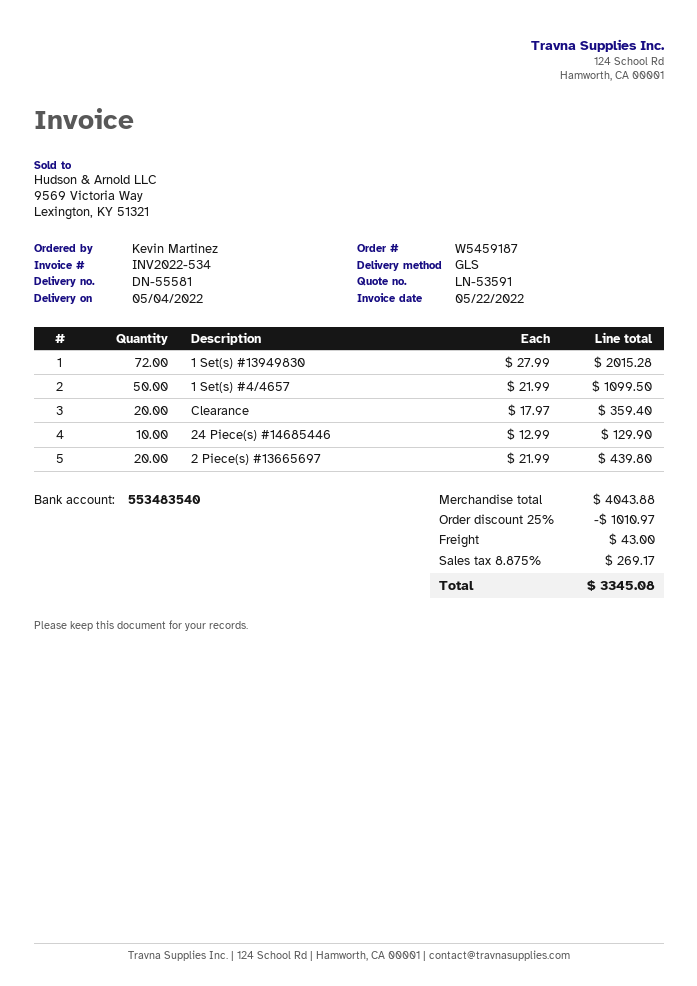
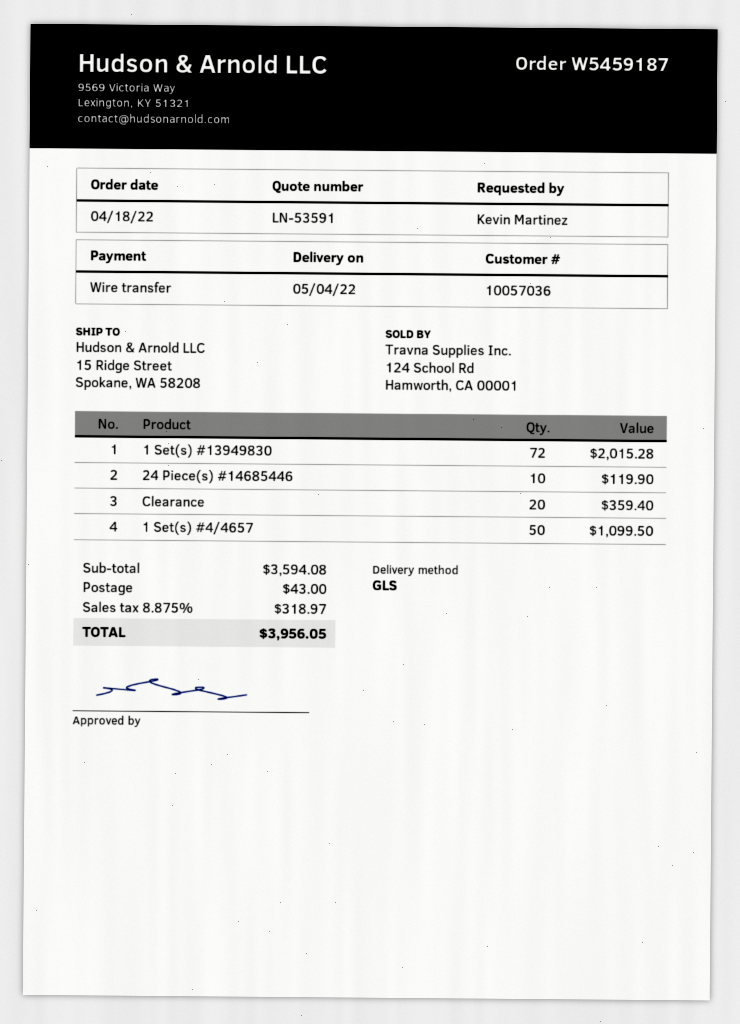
24 Piece(s) #14685446: 10 for 129.90 -> 10 for 119.90
2 Piece(s) #13665697: 20 for 439.80 -> none
subtotal: 4043.88 -> 3594.08
discount: 25% = 1010.97 -> none
tax: 8.875% = 269.17 -> 8.875% = 318.97
total: 3345.08 -> 3956.05

